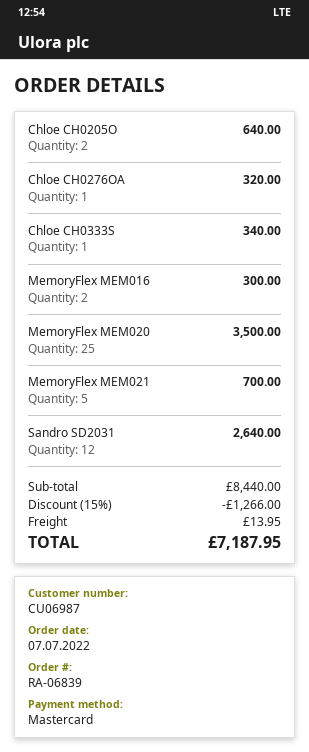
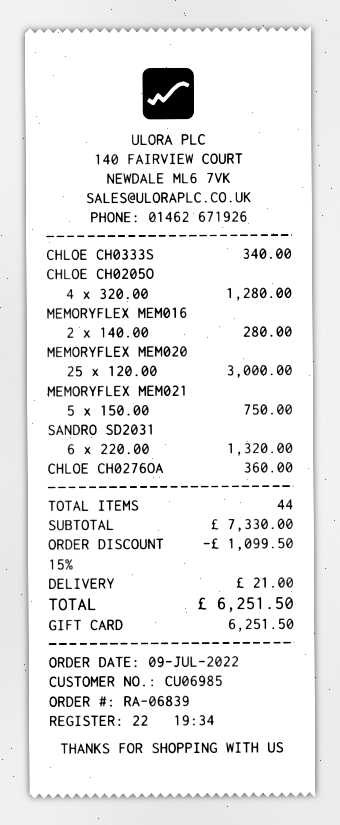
order date: 2022-07-07 -> 2022-07-09
customer number: CU06987 -> CU06985
payment method: Mastercard -> gift card
Chloe CH0205O: 2 for 640.00 -> 4 for 1280.00
Chloe CH0276OA: 1 for 320.00 -> 1 for 360.00
MemoryFlex MEM016: 2 for 300.00 -> 2 for 280.00
MemoryFlex MEM020: 25 for 3500.00 -> 25 for 3000.00
MemoryFlex MEM021: 5 for 700.00 -> 5 for 750.00
Sandro SD2031: 12 for 2640.00 -> 6 for 1320.00
subtotal: 8440.00 -> 7330.00
discount: 15% = 1266.00 -> 15% = 1099.50
shipping: 13.95 -> 21.00
total: 7187.95 -> 6251.50

